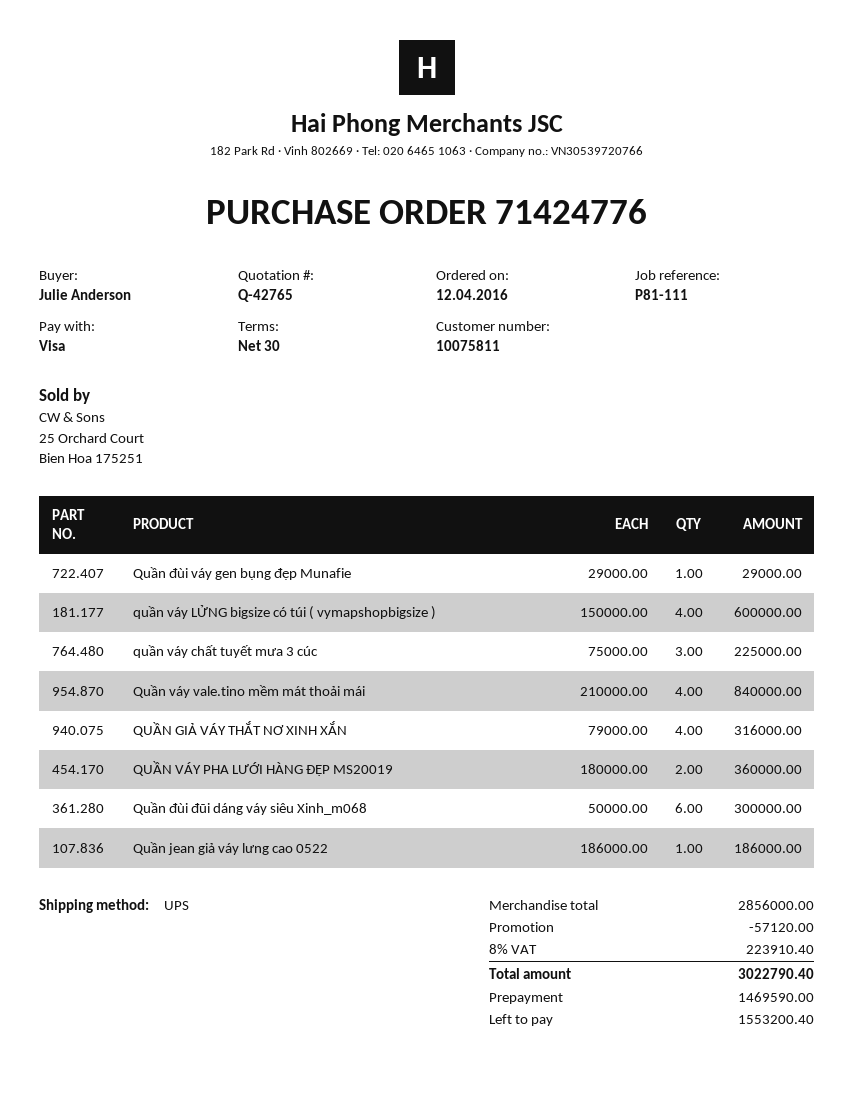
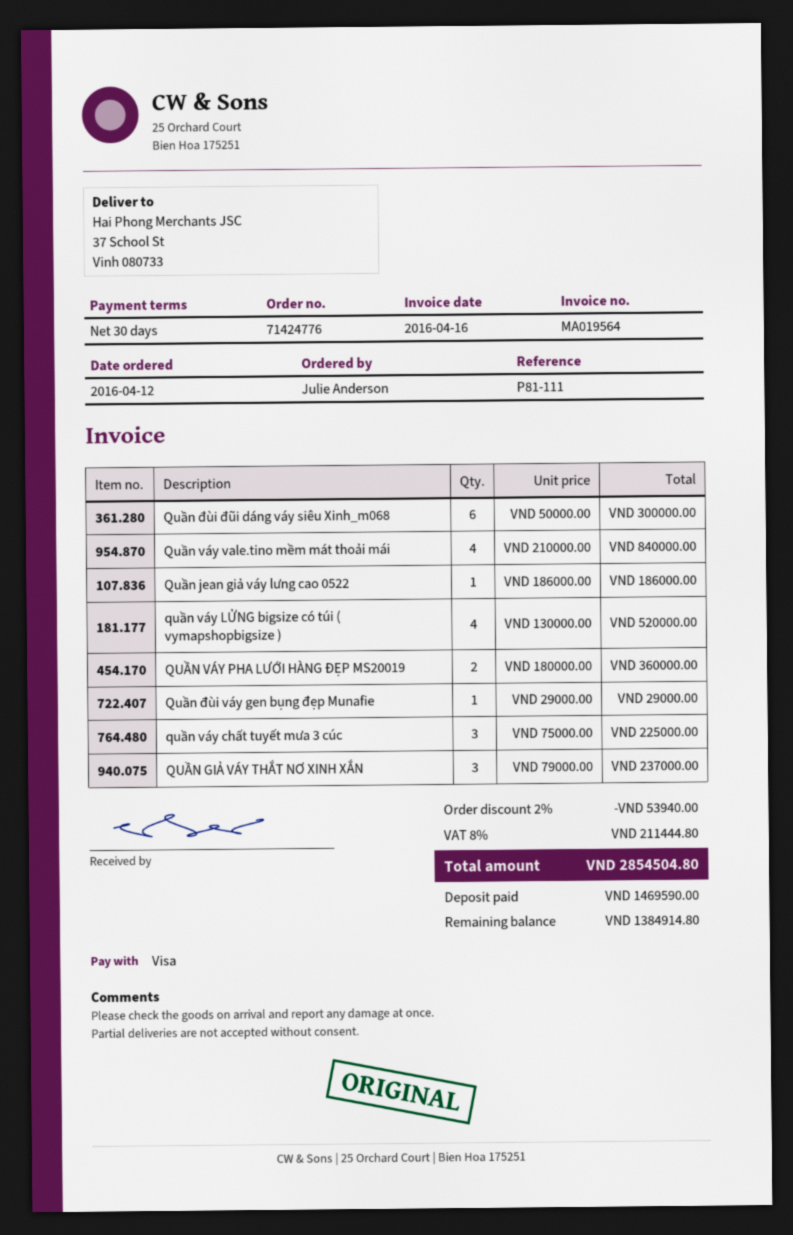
quần váy LỬNG bigsize có túi ( vymapshopbigsize ): 4 x 150000.00 = 600000.00 -> 4 x 130000.00 = 520000.00
QUẦN GIẢ VÁY THẮT NƠ XINH XẮN: 4 x 79000.00 = 316000.00 -> 3 x 79000.00 = 237000.00
discount: 57120.00 -> 53940.00
tax: 8% = 223910.40 -> 8% = 211444.80
total: 3022790.40 -> 2854504.80
balance: 1553200.40 -> 1384914.80

